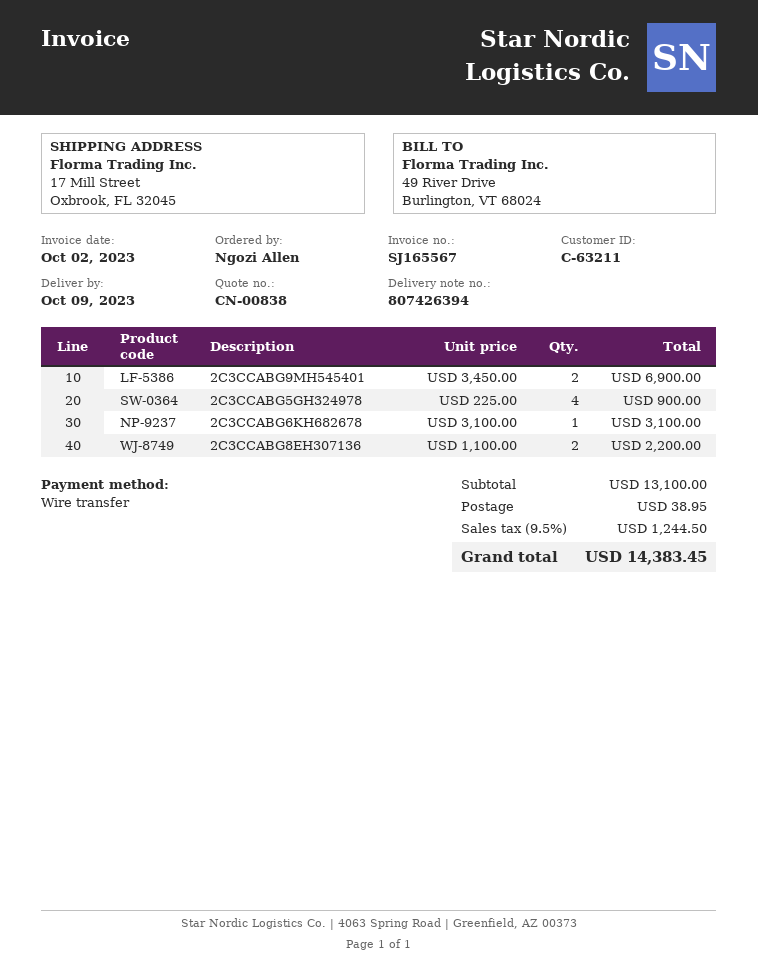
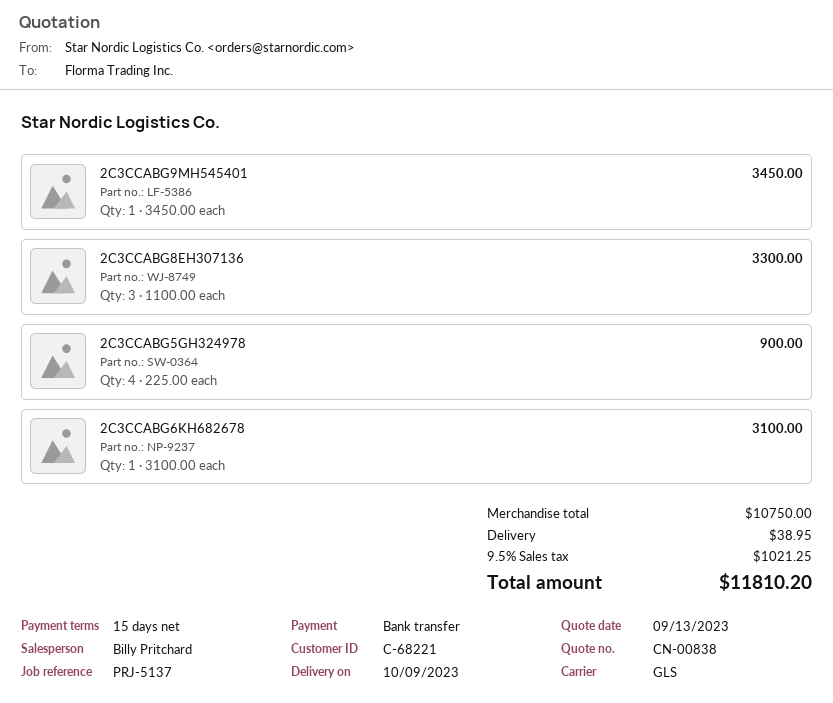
customer number: C-63211 -> C-68221
2C3CCABG9MH545401: 2 x 3450.00 = 6900.00 -> 1 x 3450.00 = 3450.00
2C3CCABG8EH307136: 2 x 1100.00 = 2200.00 -> 3 x 1100.00 = 3300.00
subtotal: 13100.00 -> 10750.00
tax: 9.5% = 1244.50 -> 9.5% = 1021.25
total: 14383.45 -> 11810.20

